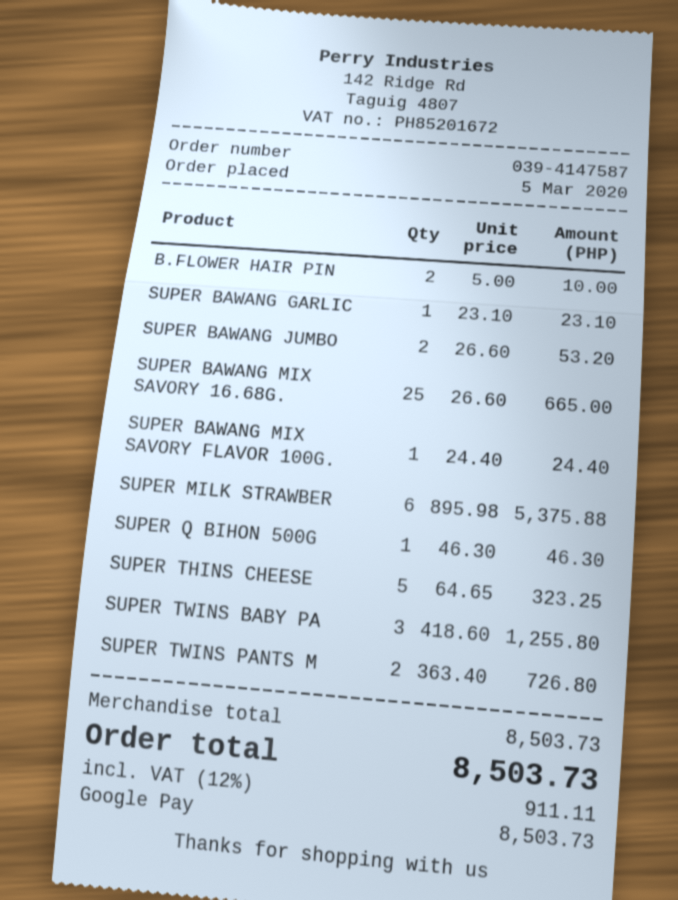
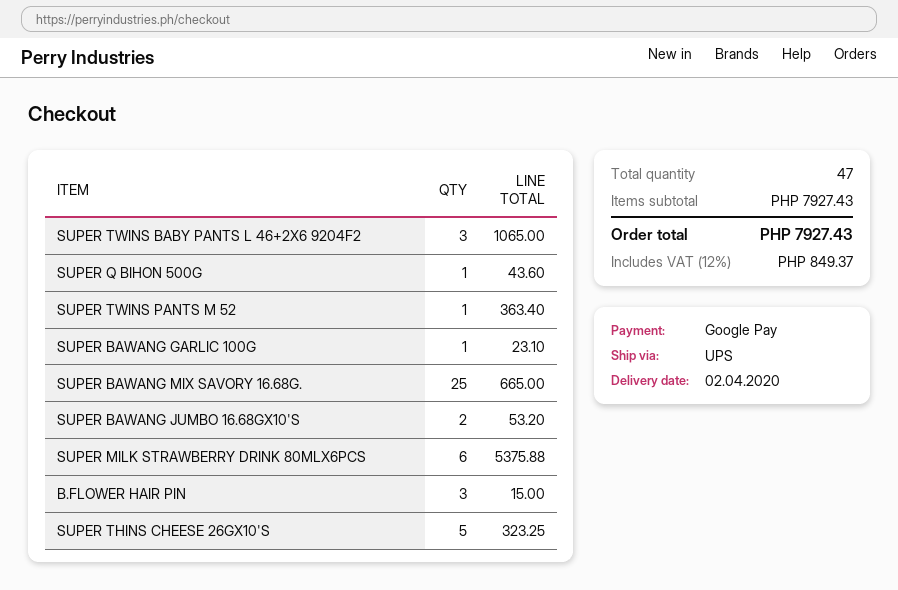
B.FLOWER HAIR PIN: 2 for 10.00 -> 3 for 15.00
SUPER BAWANG MIX SAVORY FLAVOR 100G.: 1 for 24.40 -> none
SUPER Q BIHON 500G: 1 for 46.30 -> 1 for 43.60
SUPER TWINS BABY PA: 3 for 1255.80 -> 3 for 1065.00
SUPER TWINS PANTS M: 2 for 726.80 -> 1 for 363.40
subtotal: 8503.73 -> 7927.43
tax: 12% = 911.11 -> 12% = 849.37
total: 8503.73 -> 7927.43

